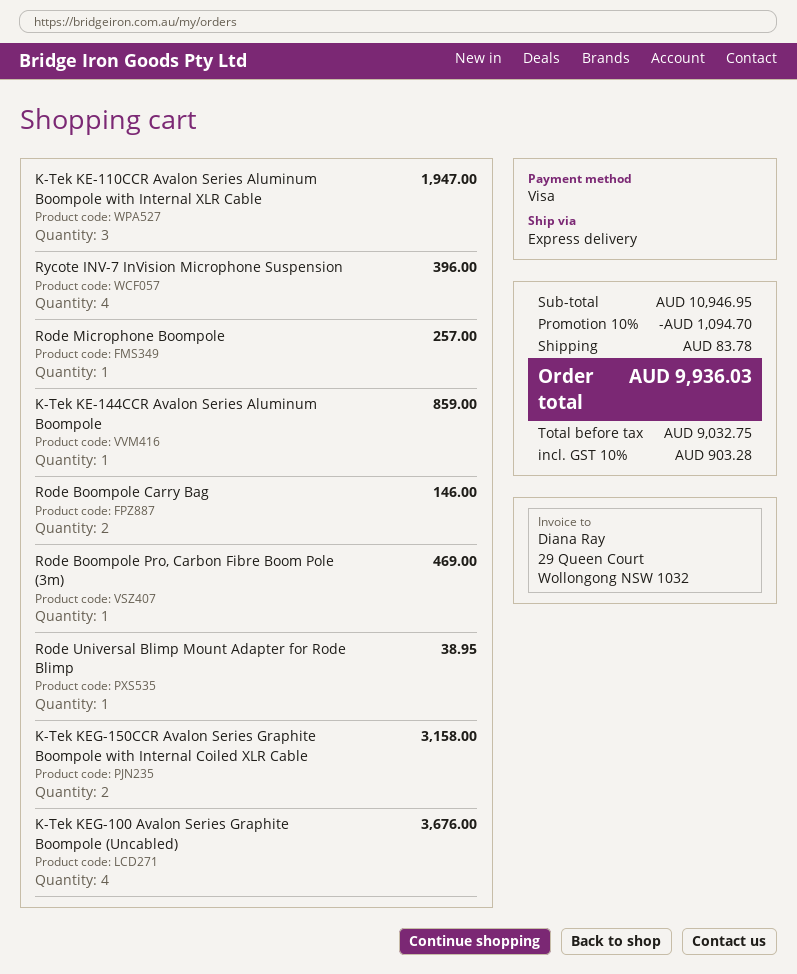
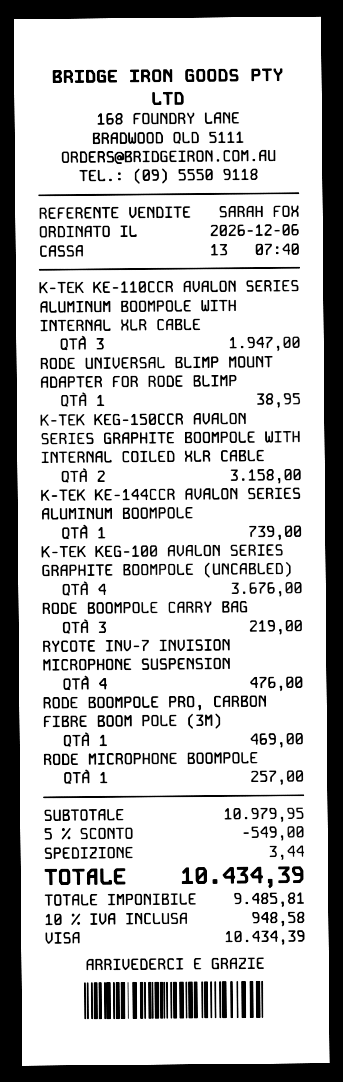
Rycote INV-7 InVision Microphone Suspension: 4 for 396.00 -> 4 for 476.00
K-Tek KE-144CCR Avalon Series Aluminum Boompole: 1 for 859.00 -> 1 for 739.00
Rode Boompole Carry Bag: 2 for 146.00 -> 3 for 219.00
subtotal: 10946.95 -> 10979.95
discount: 10% = 1094.70 -> 5% = 549.00
shipping: 83.78 -> 3.44
net: 9032.75 -> 9485.81
tax: 10% = 903.28 -> 10% = 948.58
total: 9936.03 -> 10434.39

